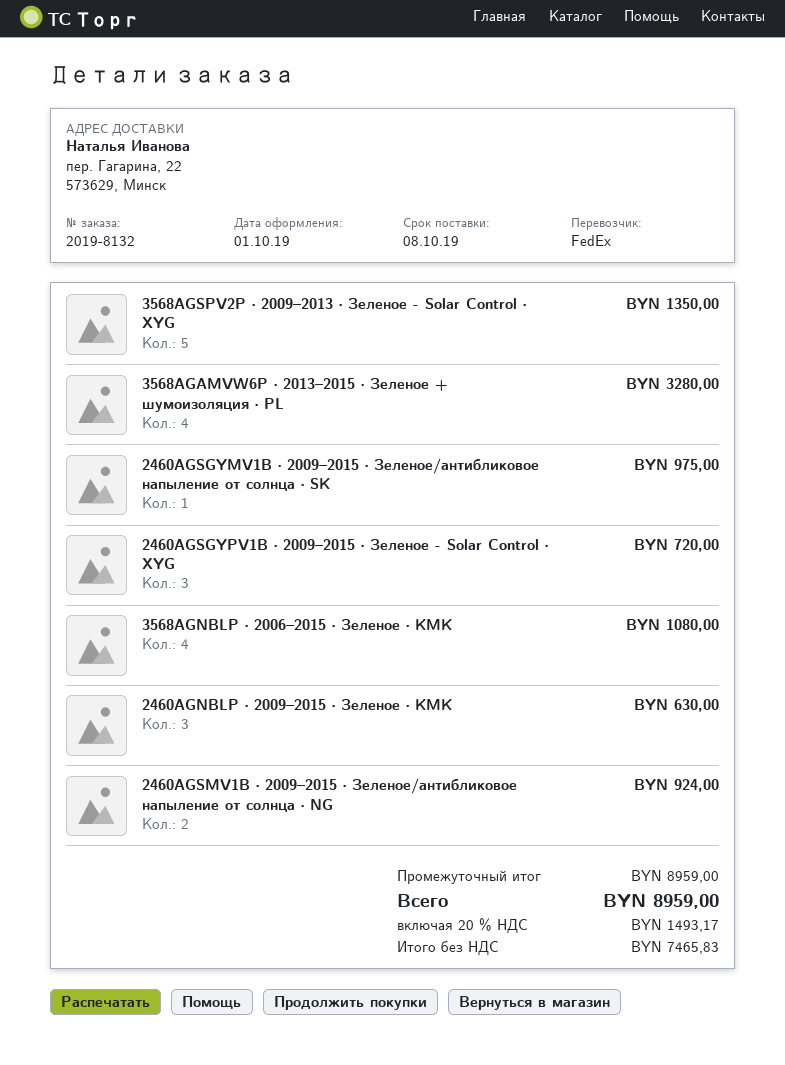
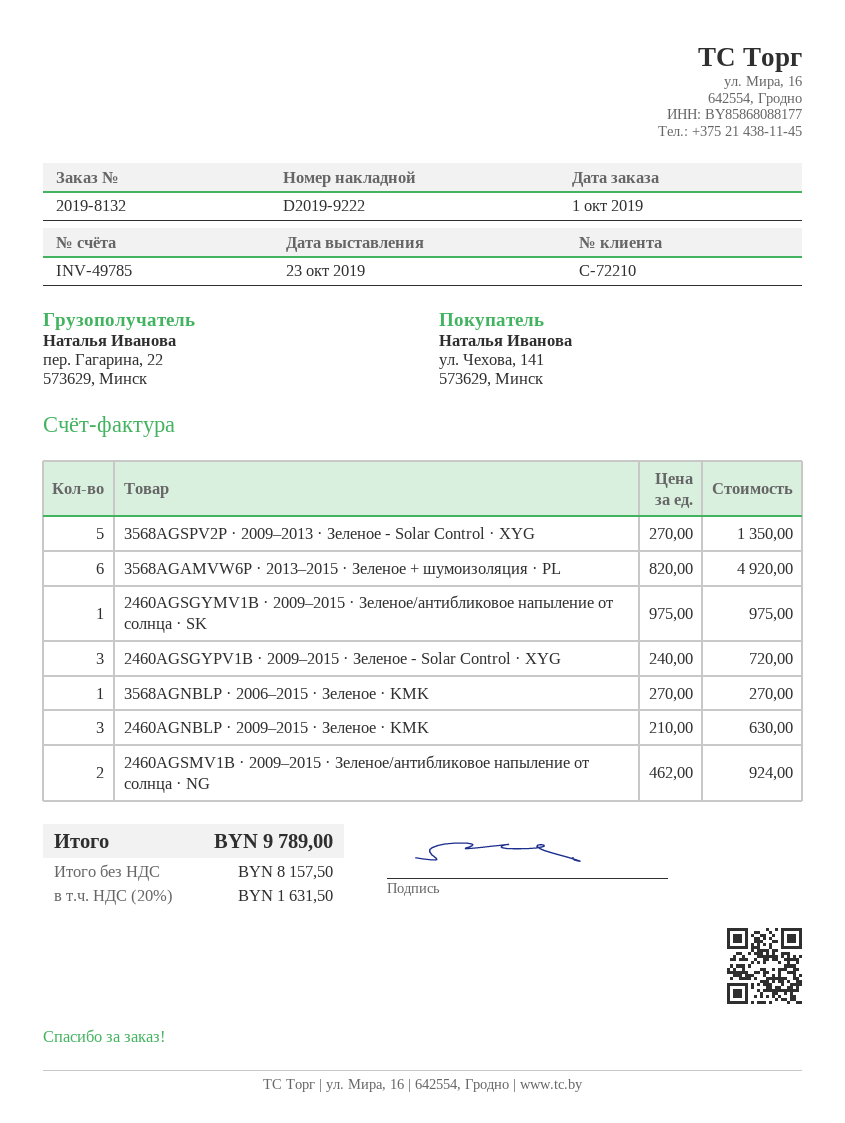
3568AGAMVW6P · 2013–2015 · Зеленое + шумоизоляция · PL: 4 for 3280.00 -> 6 for 4920.00
3568AGNBLP · 2006–2015 · Зеленое · KMK: 4 for 1080.00 -> 1 for 270.00
net: 7465.83 -> 8157.50
tax: 20% = 1493.17 -> 20% = 1631.50
total: 8959.00 -> 9789.00

